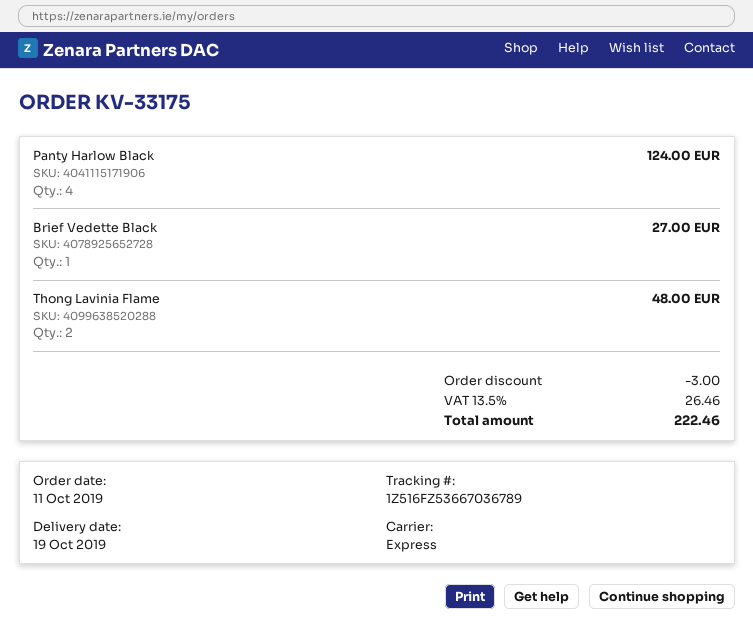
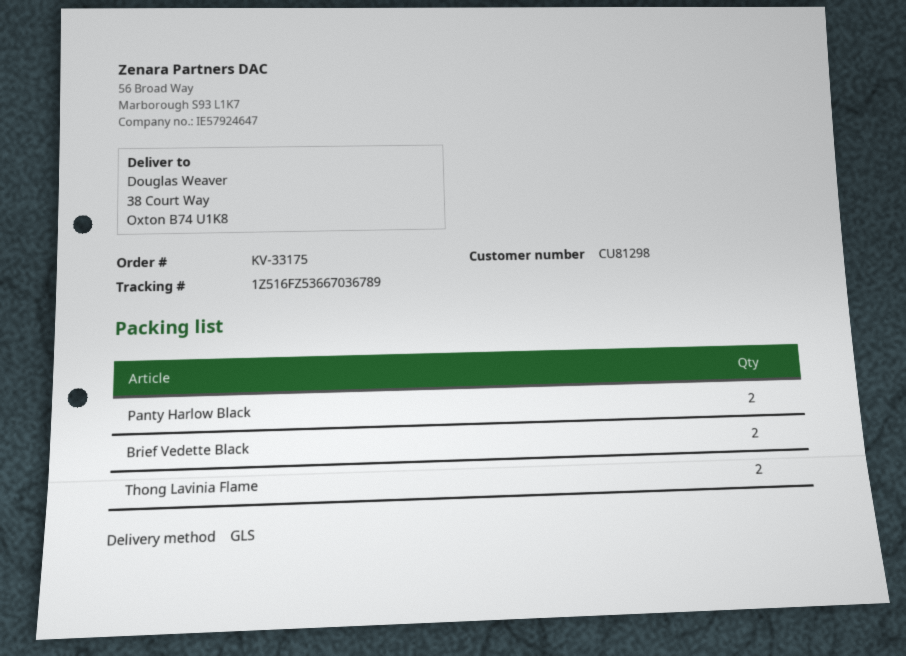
shipping method: express -> GLS
Panty Harlow Black: 4 -> 2
Brief Vedette Black: 1 -> 2

